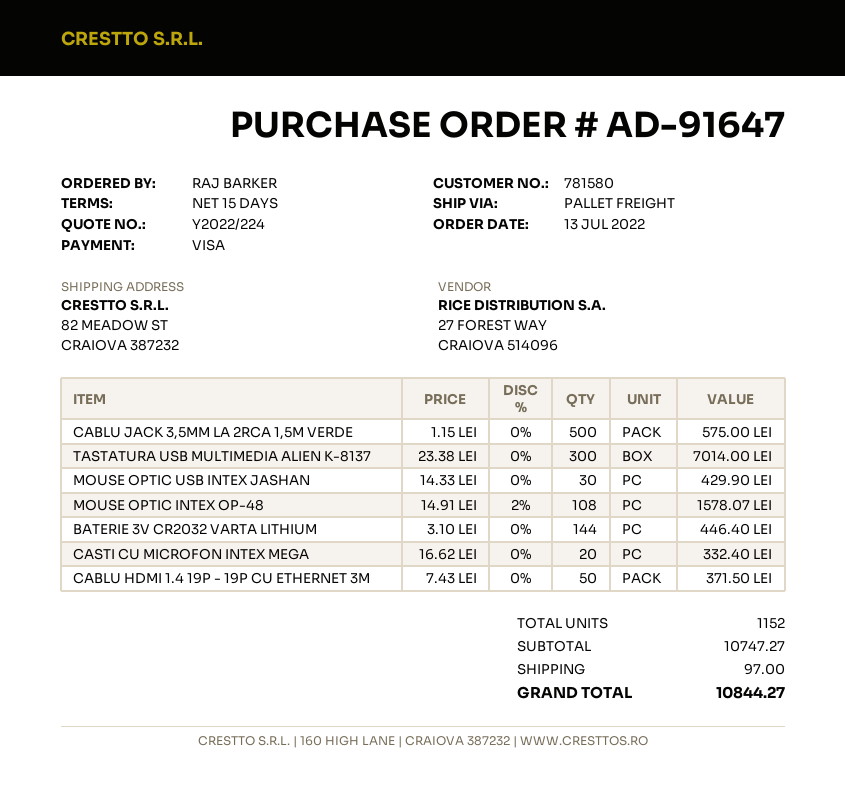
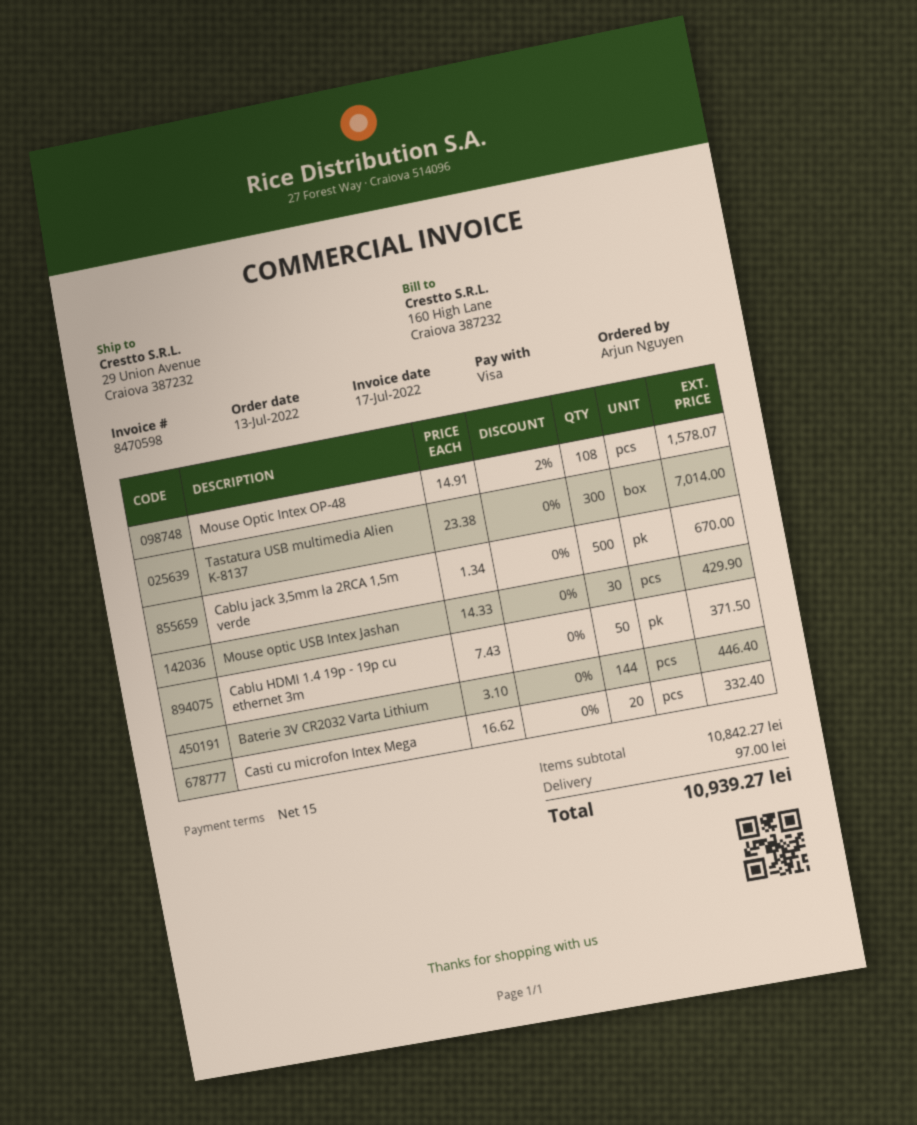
ordered by: RAJ BARKER -> Arjun Nguyen
ship to: 82 MEADOW ST, CRAIOVA 387232 -> 29 Union Avenue, Craiova 387232
CABLU JACK 3,5MM LA 2RCA 1,5M VERDE: 500 x 1.15 = 575.00 -> 500 x 1.34 = 670.00
subtotal: 10747.27 -> 10842.27
total: 10844.27 -> 10939.27

